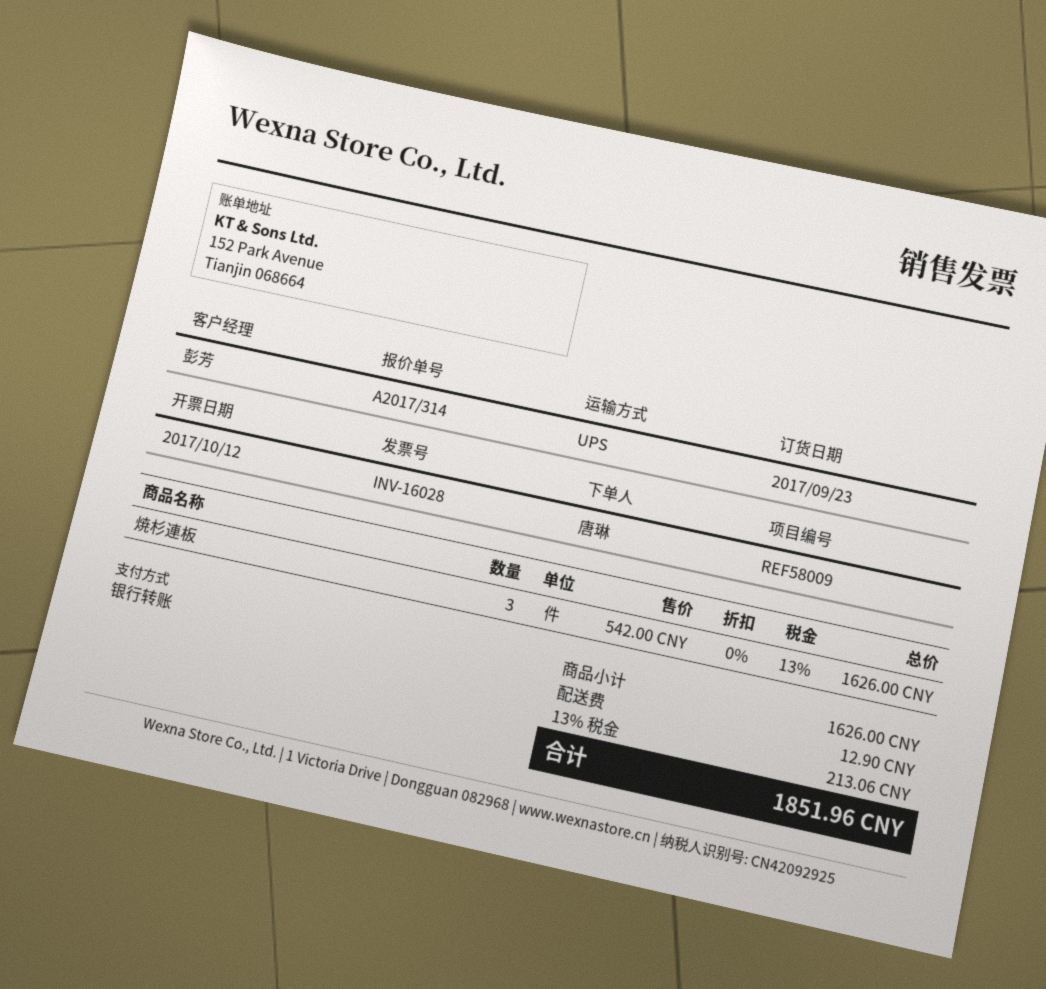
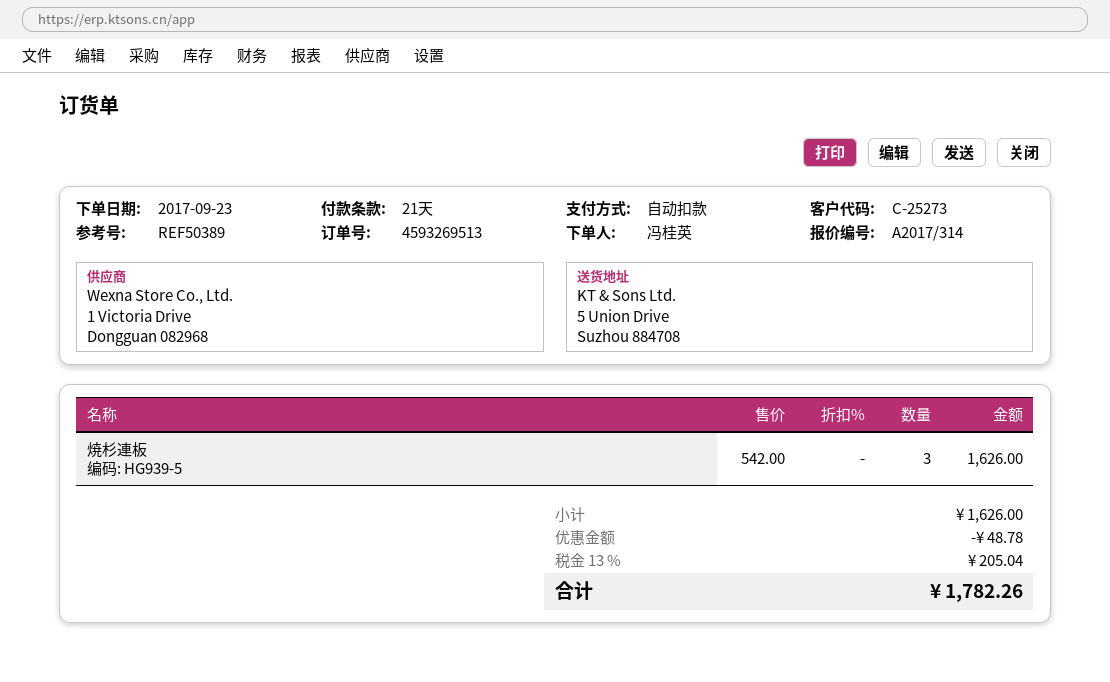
reference: REF58009 -> REF50389
ordered by: 唐琳 -> 冯桂英
payment method: bank transfer -> direct debit
discount: none -> 48.78
shipping: 12.90 -> none
tax: 13% = 213.06 -> 13% = 205.04
total: 1851.96 -> 1782.26

